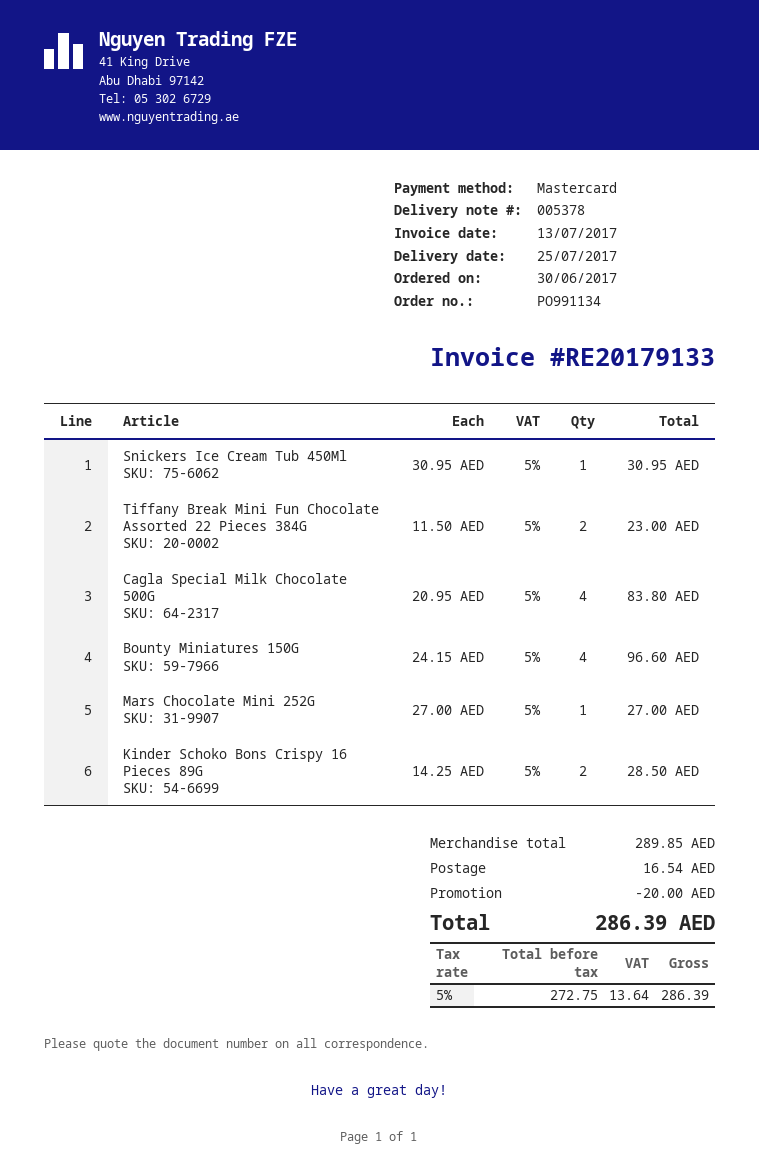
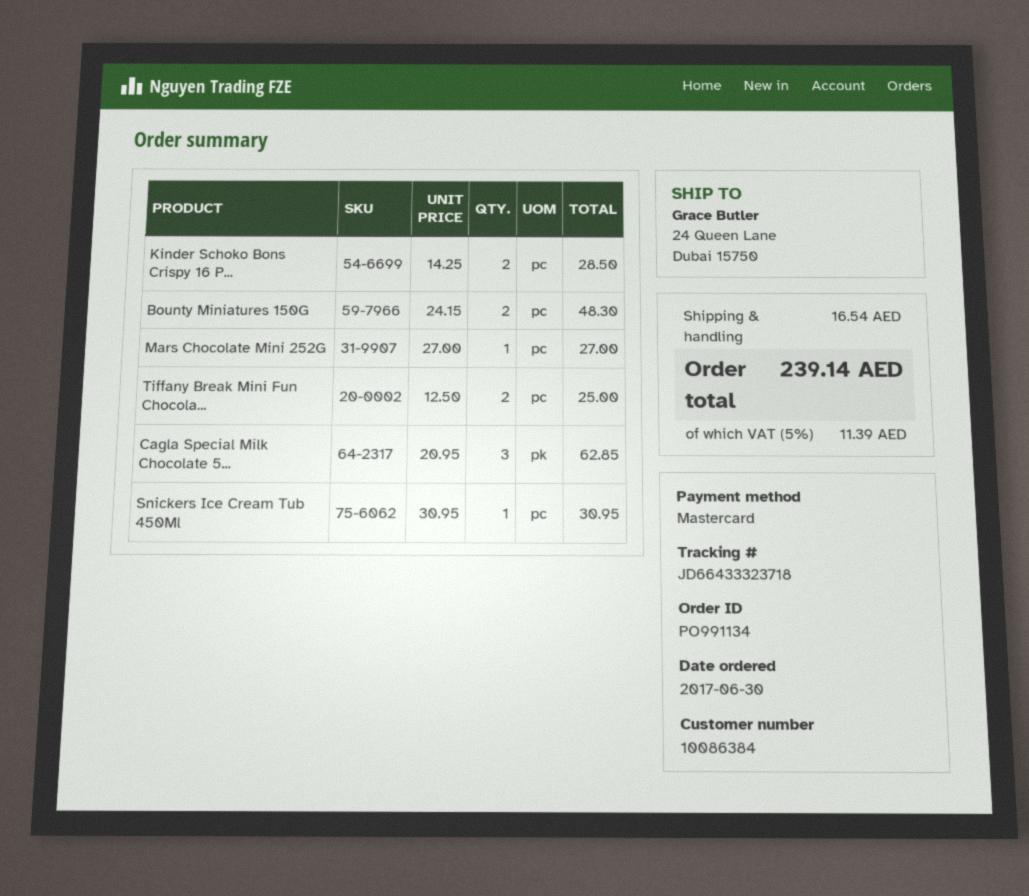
Tiffany Break Mini Fun Chocolate Assorted 22 Pieces 384G: 2 x 11.50 = 23.00 -> 2 x 12.50 = 25.00
Cagla Special Milk Chocolate 500G: 4 x 20.95 = 83.80 -> 3 x 20.95 = 62.85
Bounty Miniatures 150G: 4 x 24.15 = 96.60 -> 2 x 24.15 = 48.30
discount: 20.00 -> none
tax: 5% = 13.64 -> 5% = 11.39
total: 286.39 -> 239.14

